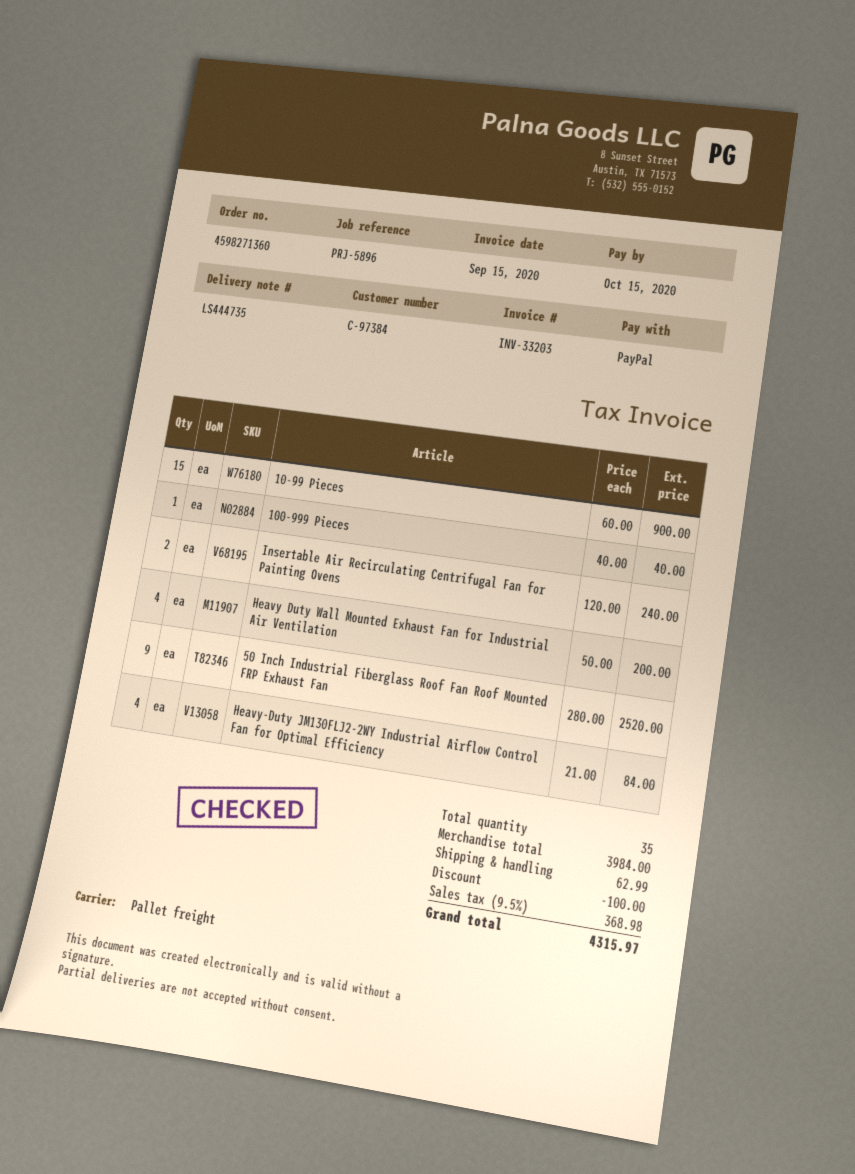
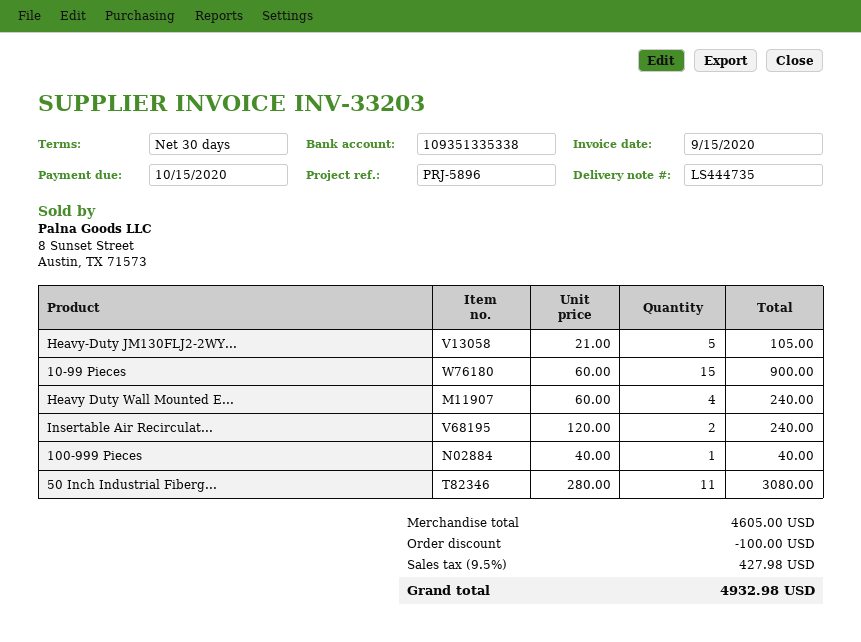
Heavy Duty Wall Mounted Exhaust Fan for Industrial Air Ventilation: 4 x 50.00 = 200.00 -> 4 x 60.00 = 240.00
50 Inch Industrial Fiberglass Roof Fan Roof Mounted FRP Exhaust Fan: 9 x 280.00 = 2520.00 -> 11 x 280.00 = 3080.00
Heavy-Duty JM130FLJ2-2WY Industrial Airflow Control Fan for Optimal Efficiency: 4 x 21.00 = 84.00 -> 5 x 21.00 = 105.00
subtotal: 3984.00 -> 4605.00
shipping: 62.99 -> none
tax: 9.5% = 368.98 -> 9.5% = 427.98
total: 4315.97 -> 4932.98

